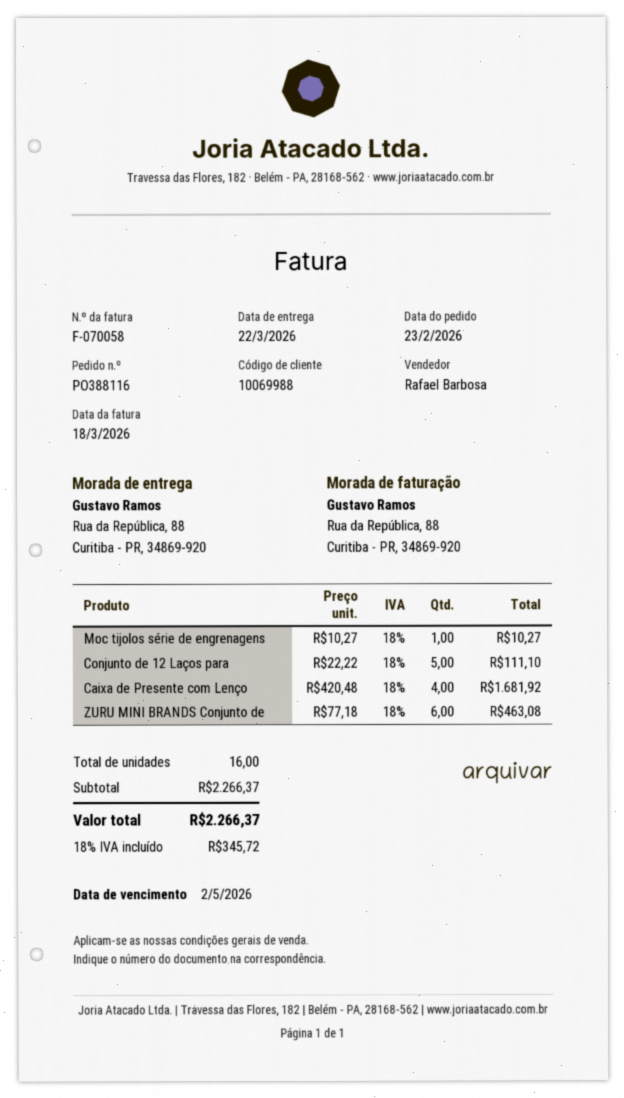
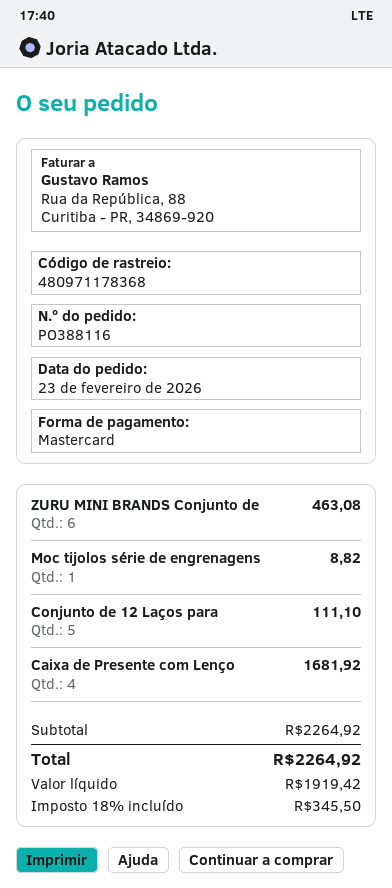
Moc tijolos série de engrenagens: 1 for 10.27 -> 1 for 8.82
subtotal: 2266.37 -> 2264.92
tax: 18% = 345.72 -> 18% = 345.50
total: 2266.37 -> 2264.92

